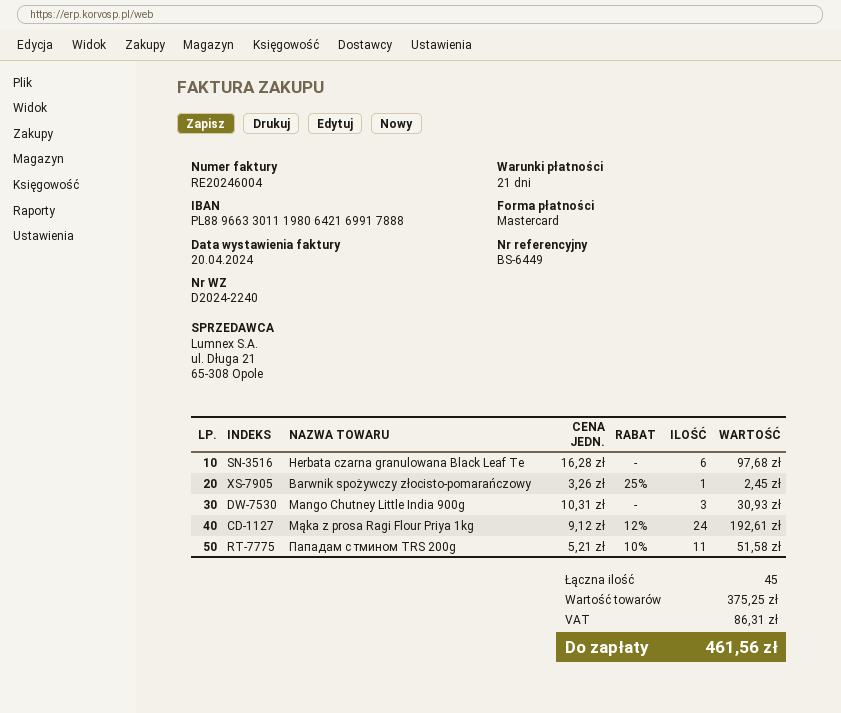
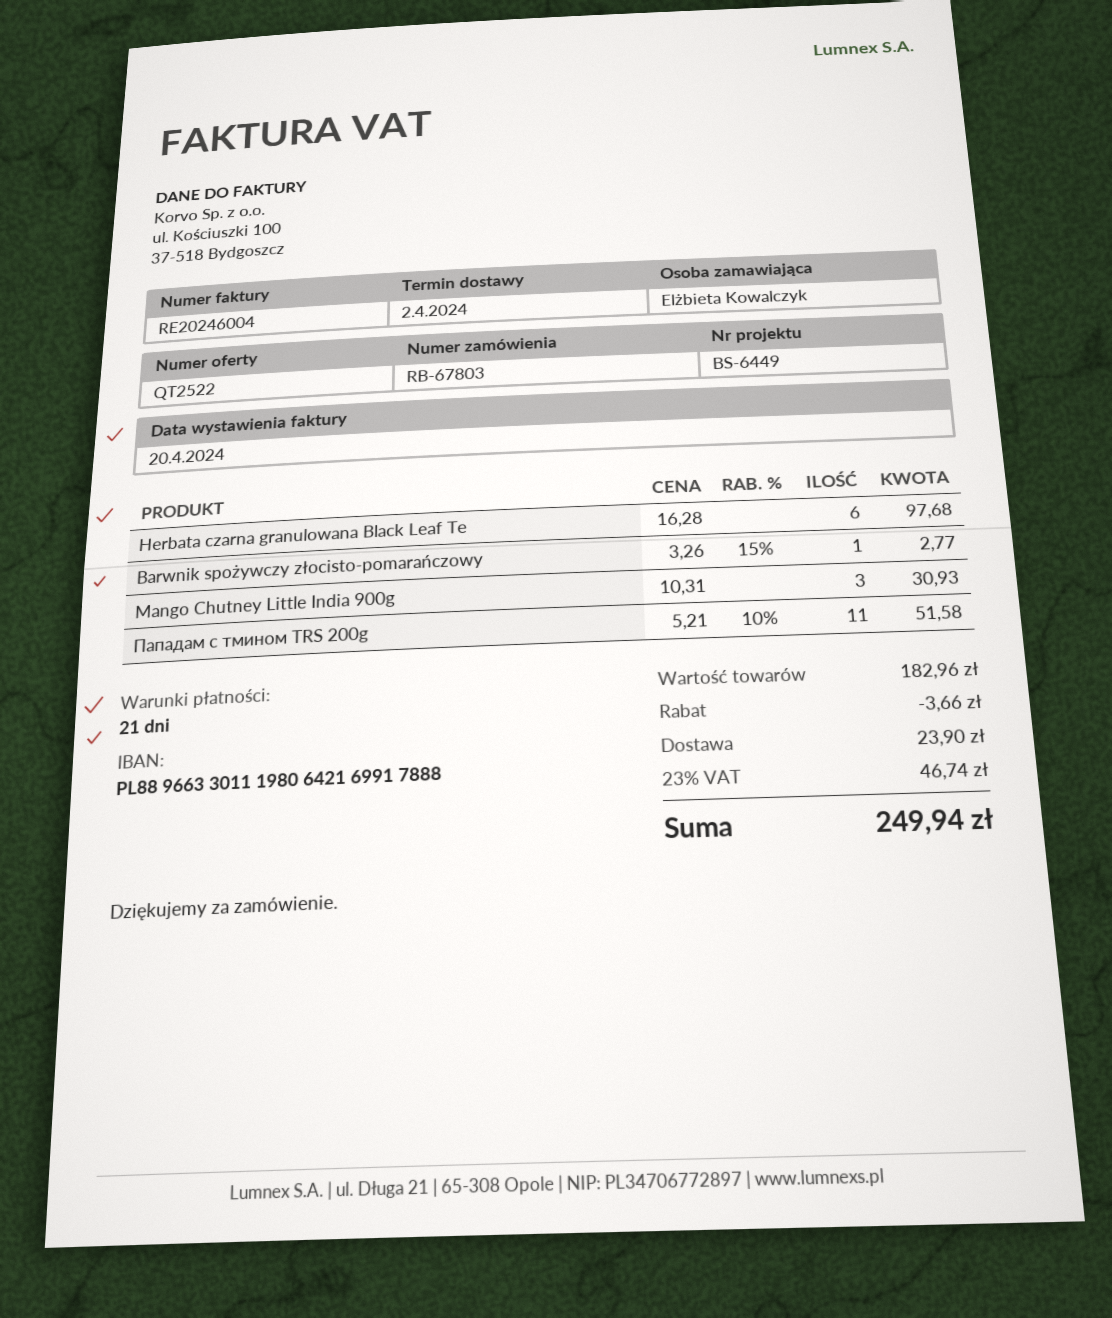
Barwnik spożywczy złocisto-pomarańczowy: 1 x 3.26 - 25% = 2.45 -> 1 x 3.26 - 15% = 2.77
Mąka z prosa Ragi Flour Priya 1kg: 24 x 9.12 - 12% = 192.61 -> none
subtotal: 375.25 -> 182.96
discount: none -> 3.66
shipping: none -> 23.90
tax: 86.31 -> 46.74
total: 461.56 -> 249.94

